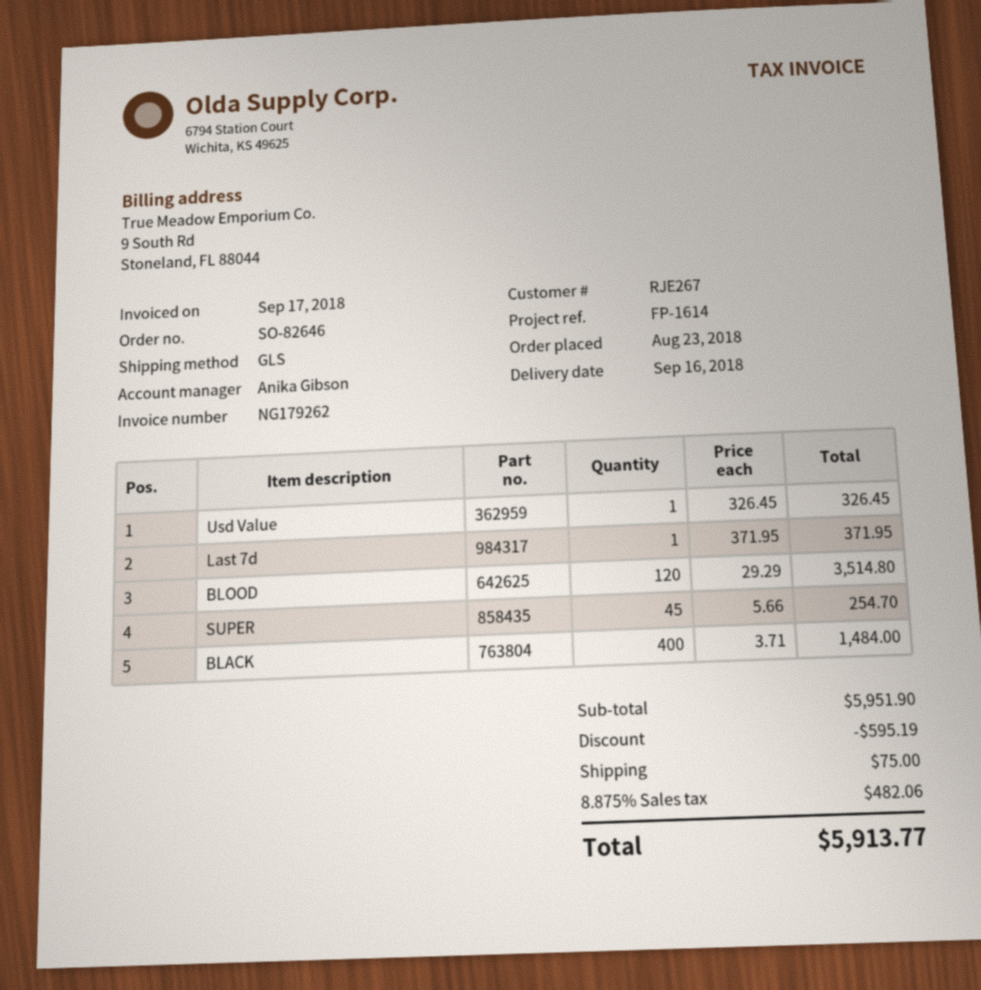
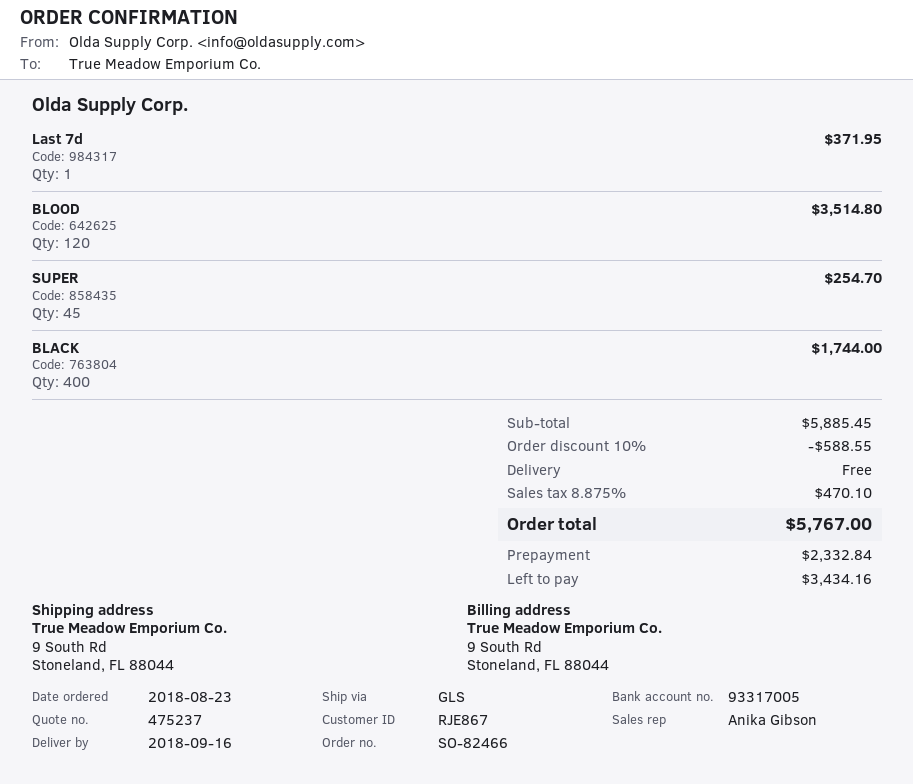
order number: SO-82646 -> SO-82466
customer number: RJE267 -> RJE867
Usd Value: 1 for 326.45 -> none
BLACK: 400 for 1484.00 -> 400 for 1744.00
subtotal: 5951.90 -> 5885.45
discount: 595.19 -> 588.55
shipping: 75.00 -> 0.00
tax: 8.875% = 482.06 -> 8.875% = 470.10
total: 5913.77 -> 5767.00

